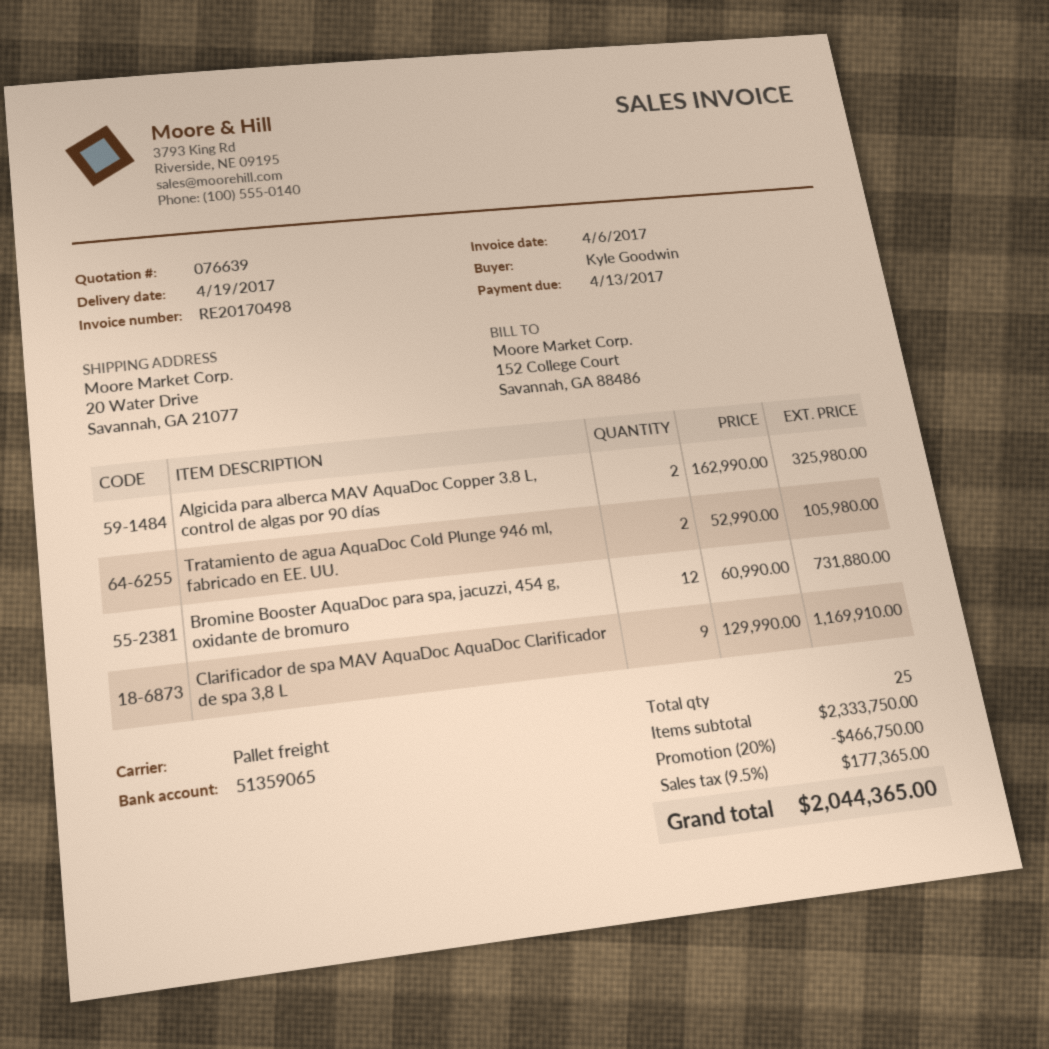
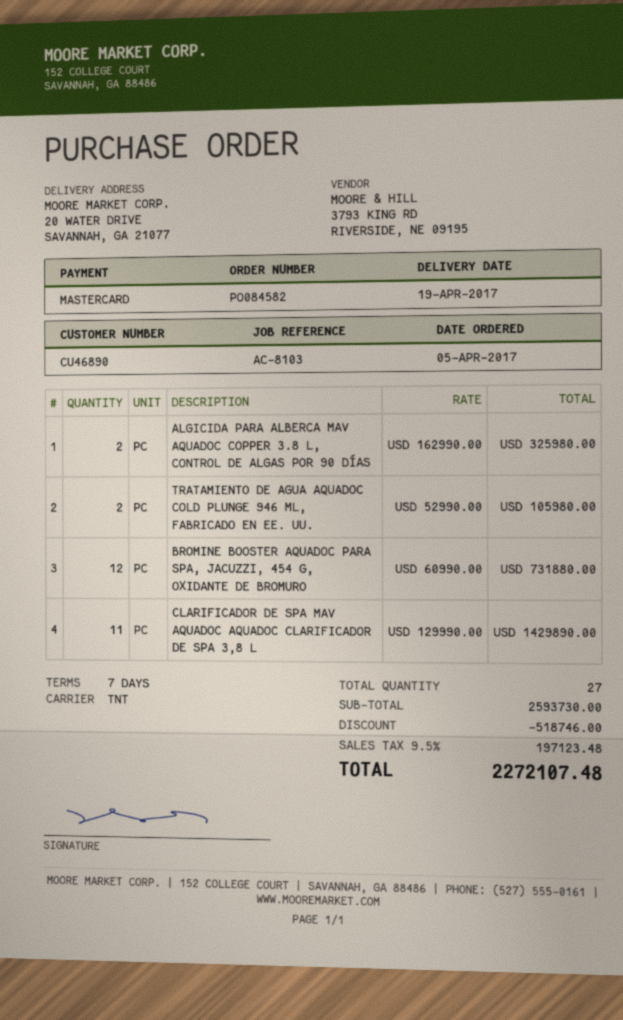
shipping method: pallet freight -> TNT
Clarificador de spa MAV AquaDoc AquaDoc Clarificador de spa 3,8 L: 9 x 129990.00 = 1169910.00 -> 11 x 129990.00 = 1429890.00
total quantity: 25 -> 27
subtotal: 2333750.00 -> 2593730.00
discount: 466750.00 -> 518746.00
tax: 9.5% = 177365.00 -> 9.5% = 197123.48
total: 2044365.00 -> 2272107.48

